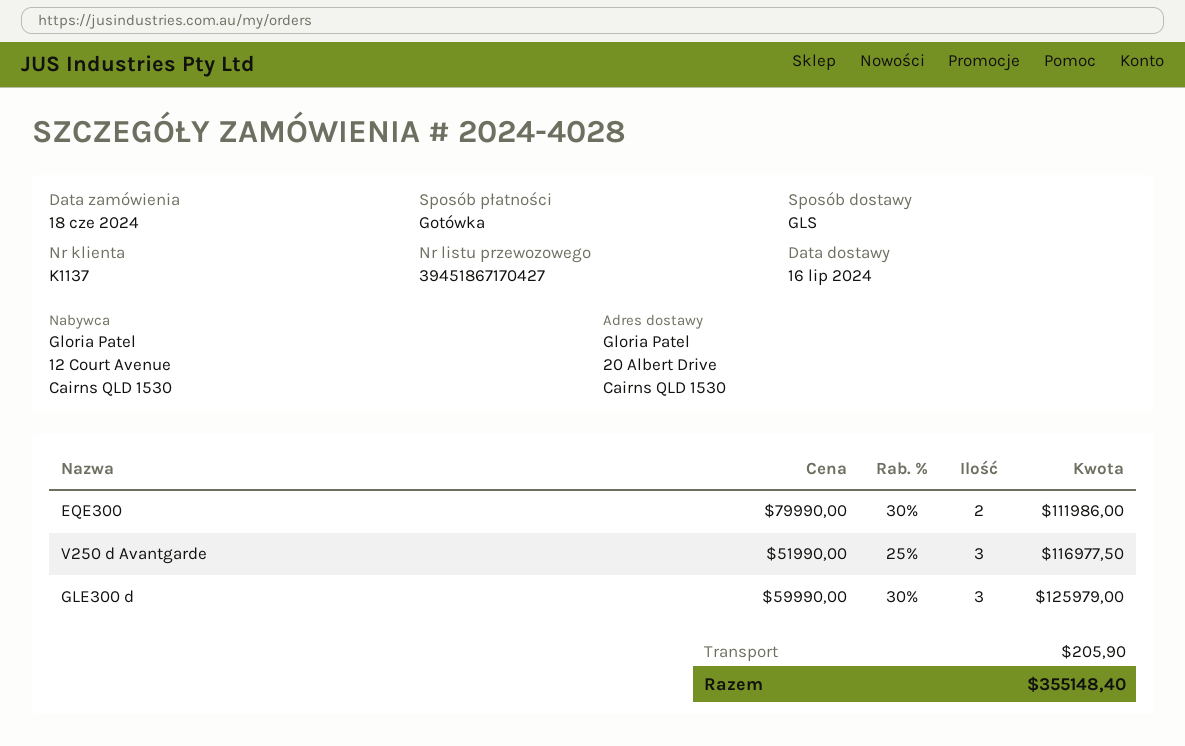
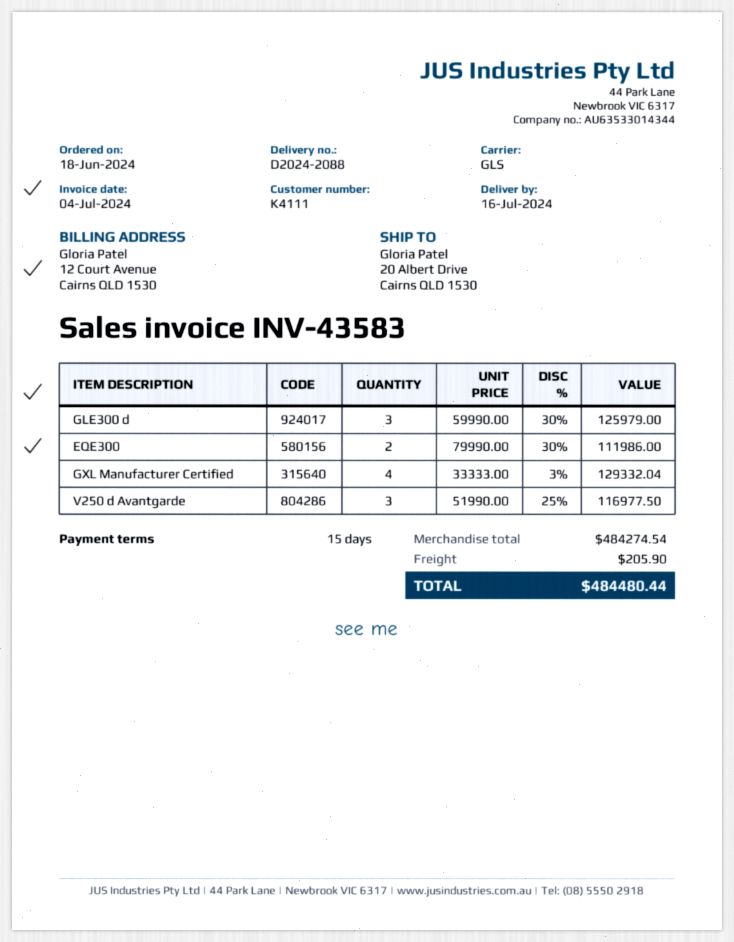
customer number: K1137 -> K4111
GXL Manufacturer Certified: none -> 4 x 33333.00 - 3% = 129332.04
total: 355148.40 -> 484480.44

